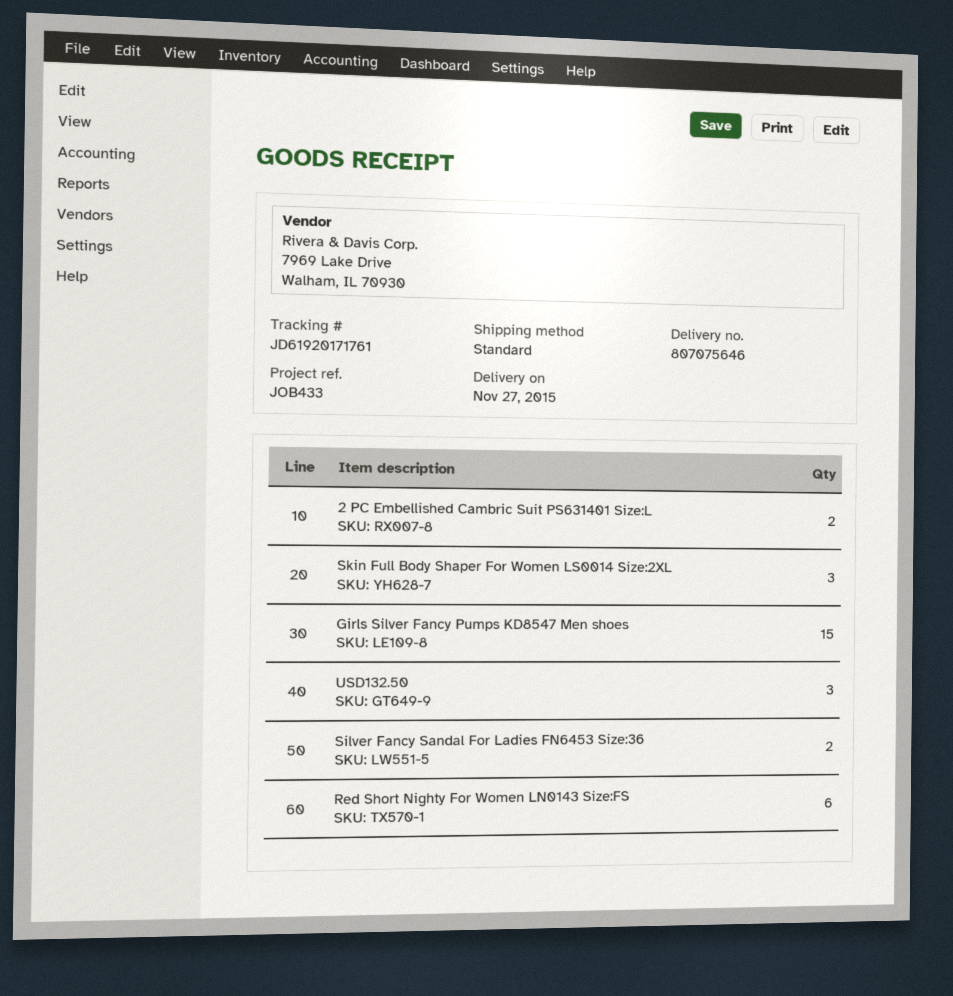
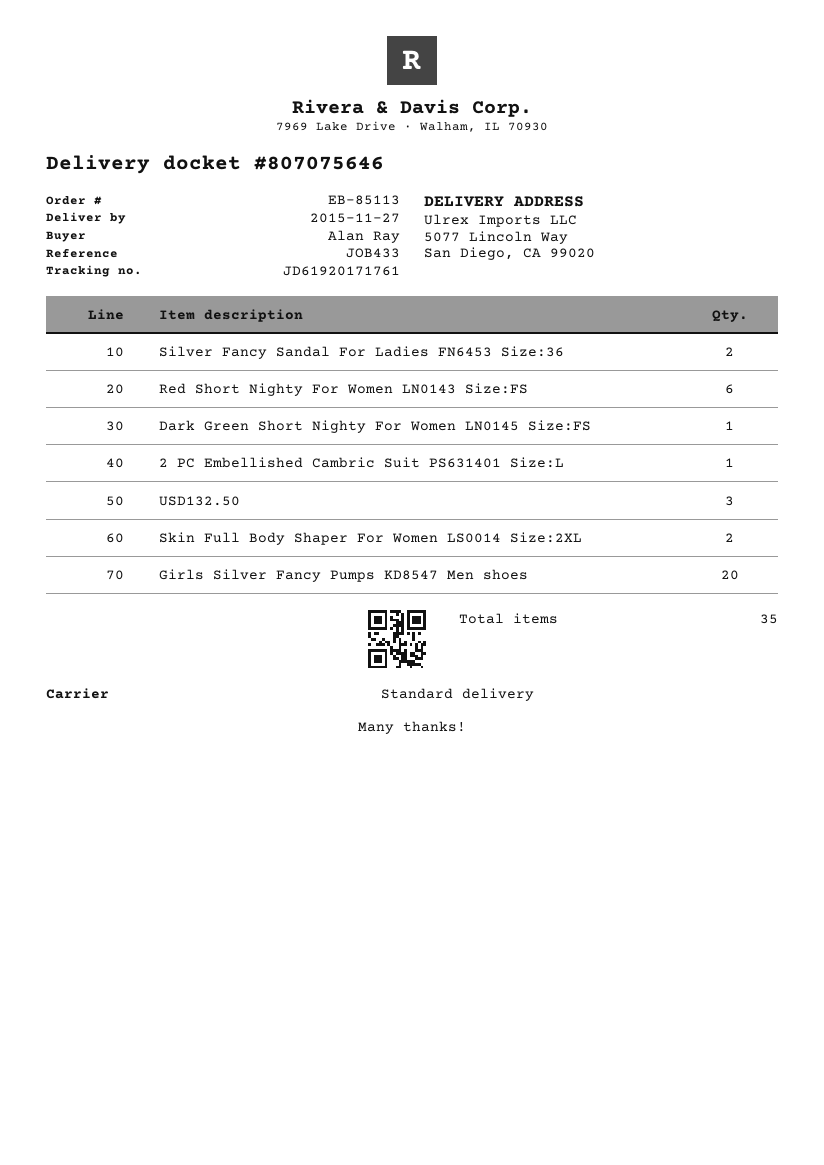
2 PC Embellished Cambric Suit PS631401 Size:L: 2 -> 1
Skin Full Body Shaper For Women LS0014 Size:2XL: 3 -> 2
Girls Silver Fancy Pumps KD8547 Men shoes: 15 -> 20
Dark Green Short Nighty For Women LN0145 Size:FS: none -> 1

